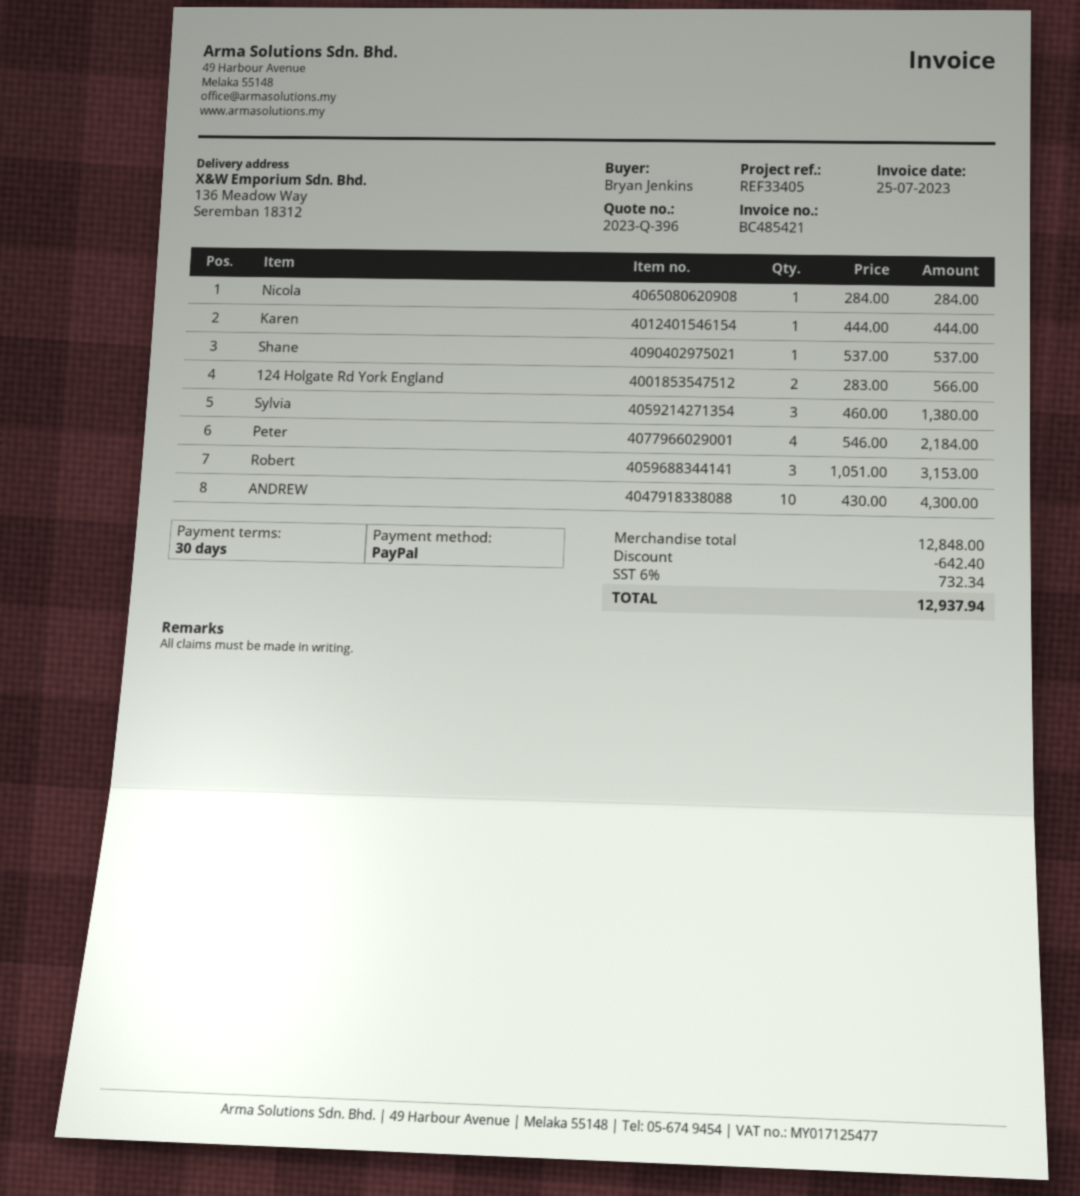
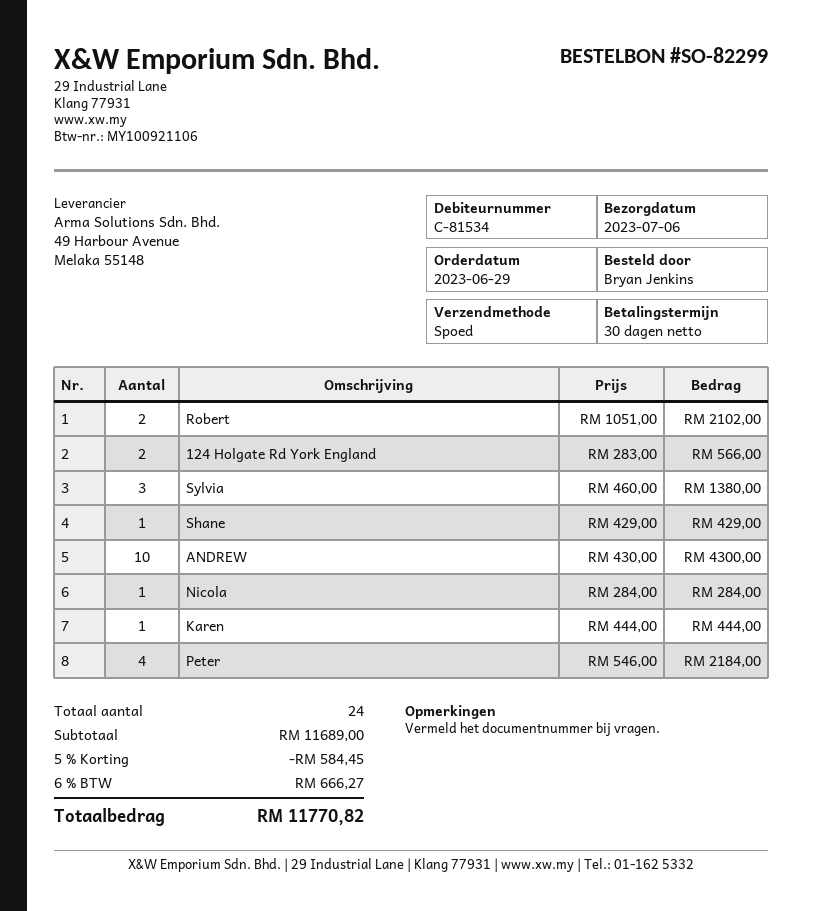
Shane: 1 x 537.00 = 537.00 -> 1 x 429.00 = 429.00
Robert: 3 x 1051.00 = 3153.00 -> 2 x 1051.00 = 2102.00
subtotal: 12848.00 -> 11689.00
discount: 642.40 -> 584.45
tax: 6% = 732.34 -> 6% = 666.27
total: 12937.94 -> 11770.82

